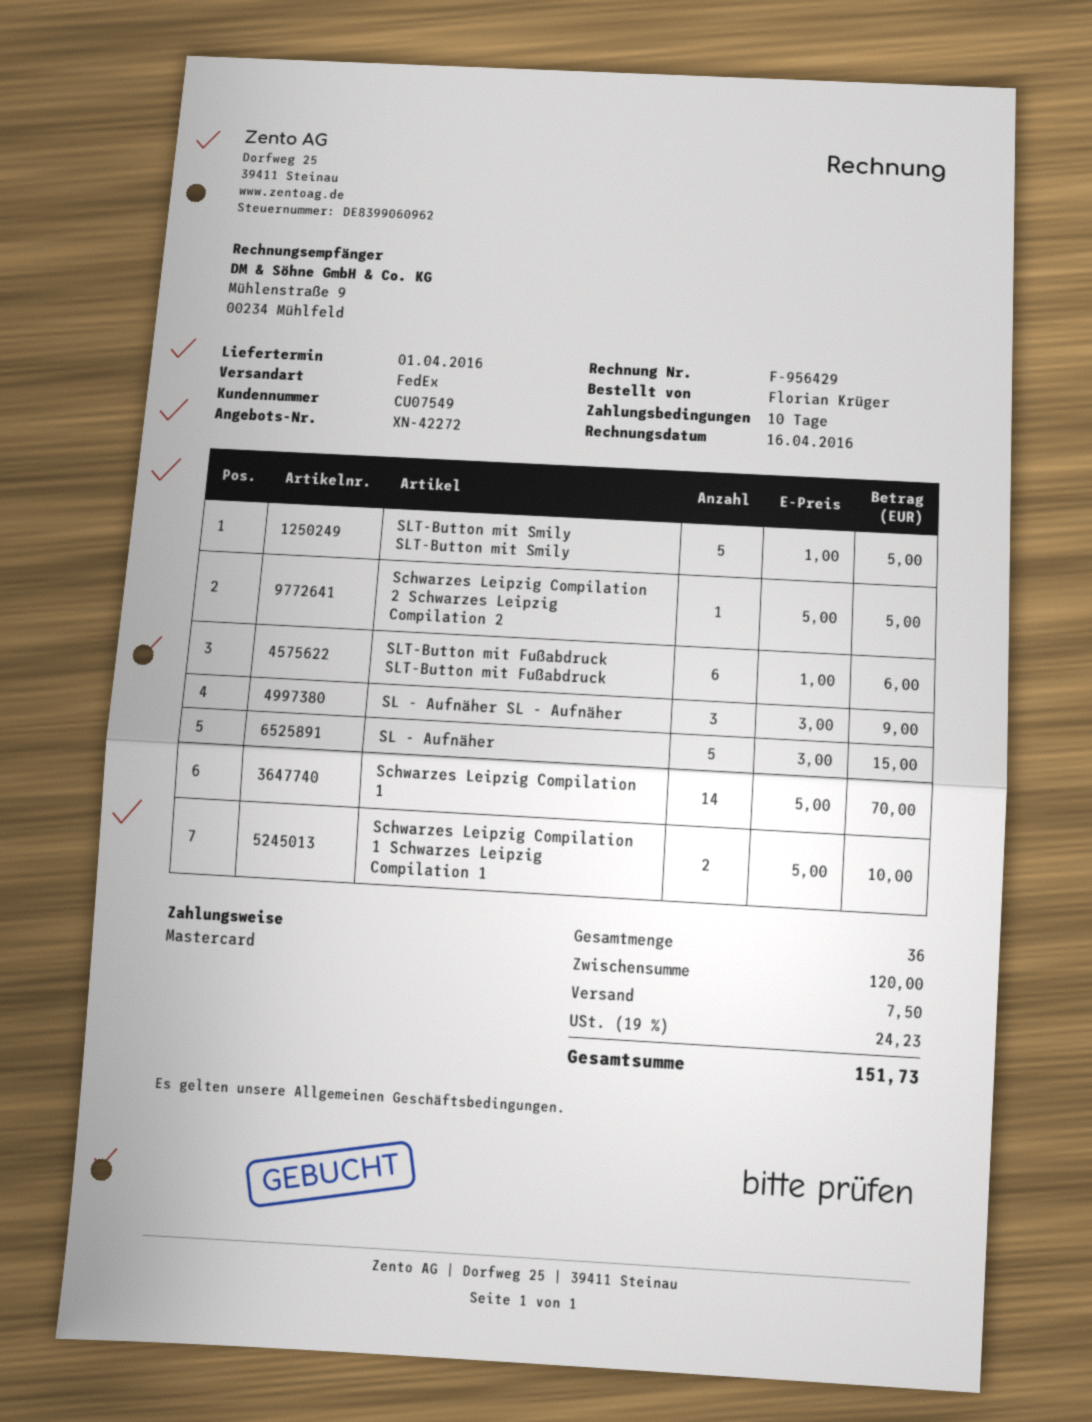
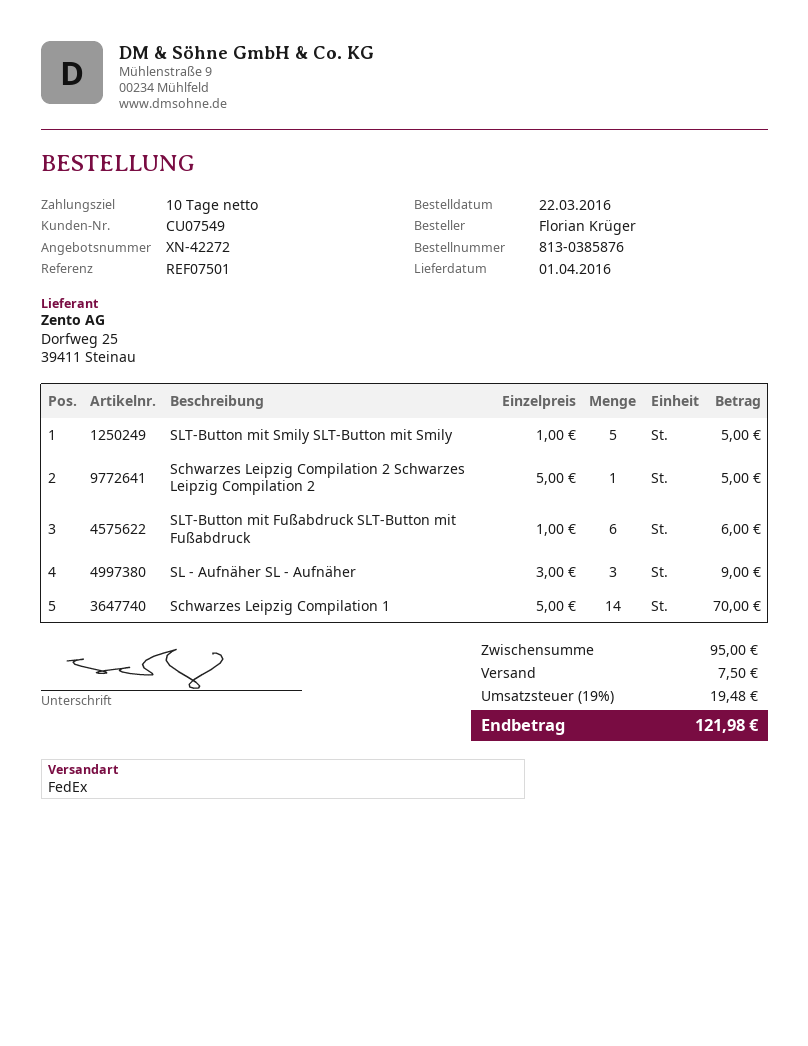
SL - Aufnäher: 5 x 3.00 = 15.00 -> none
Schwarzes Leipzig Compilation 1 Schwarzes Leipzig Compilation 1: 2 x 5.00 = 10.00 -> none
subtotal: 120.00 -> 95.00
tax: 19% = 24.23 -> 19% = 19.48
total: 151.73 -> 121.98

